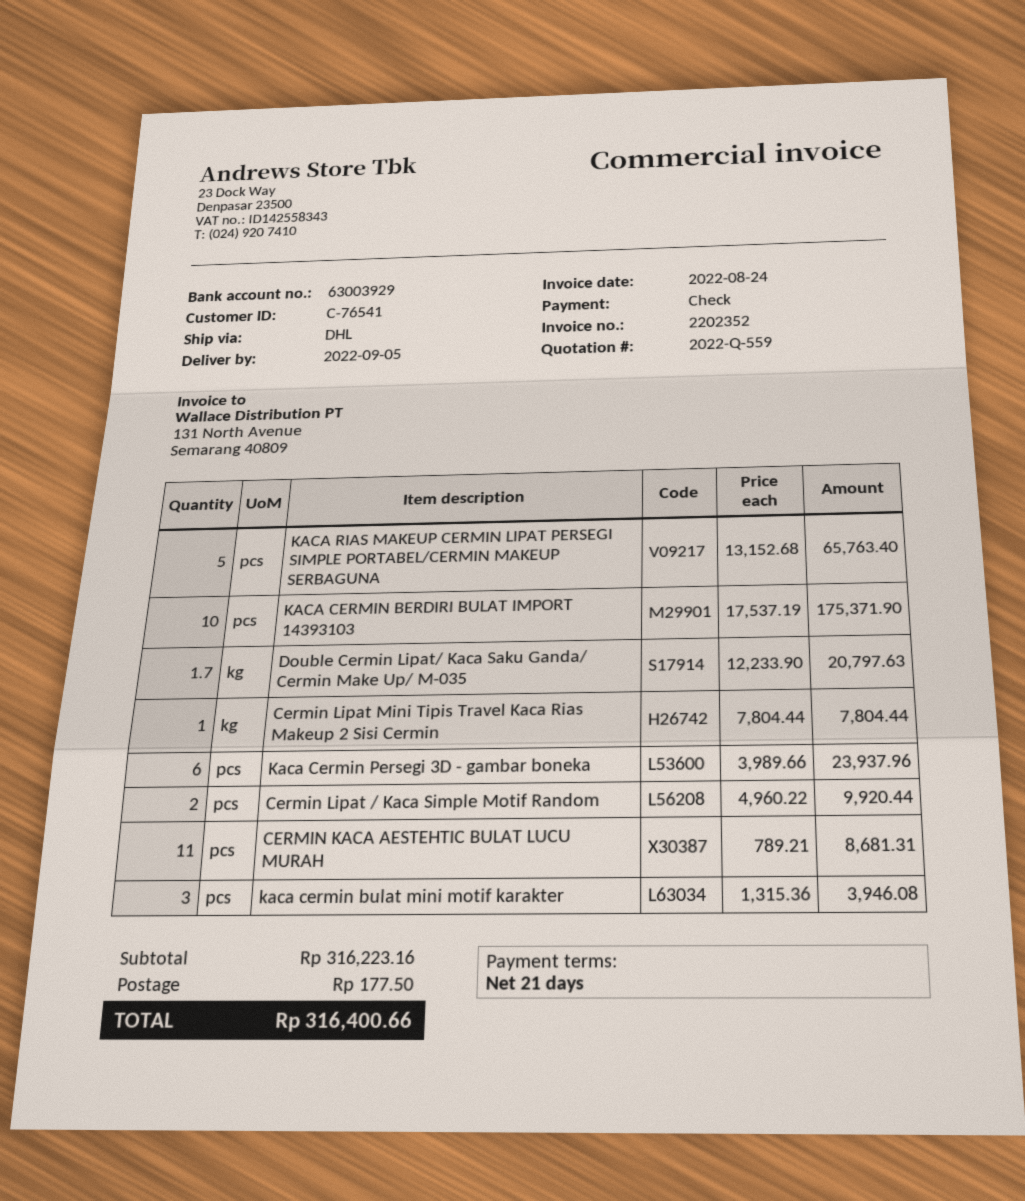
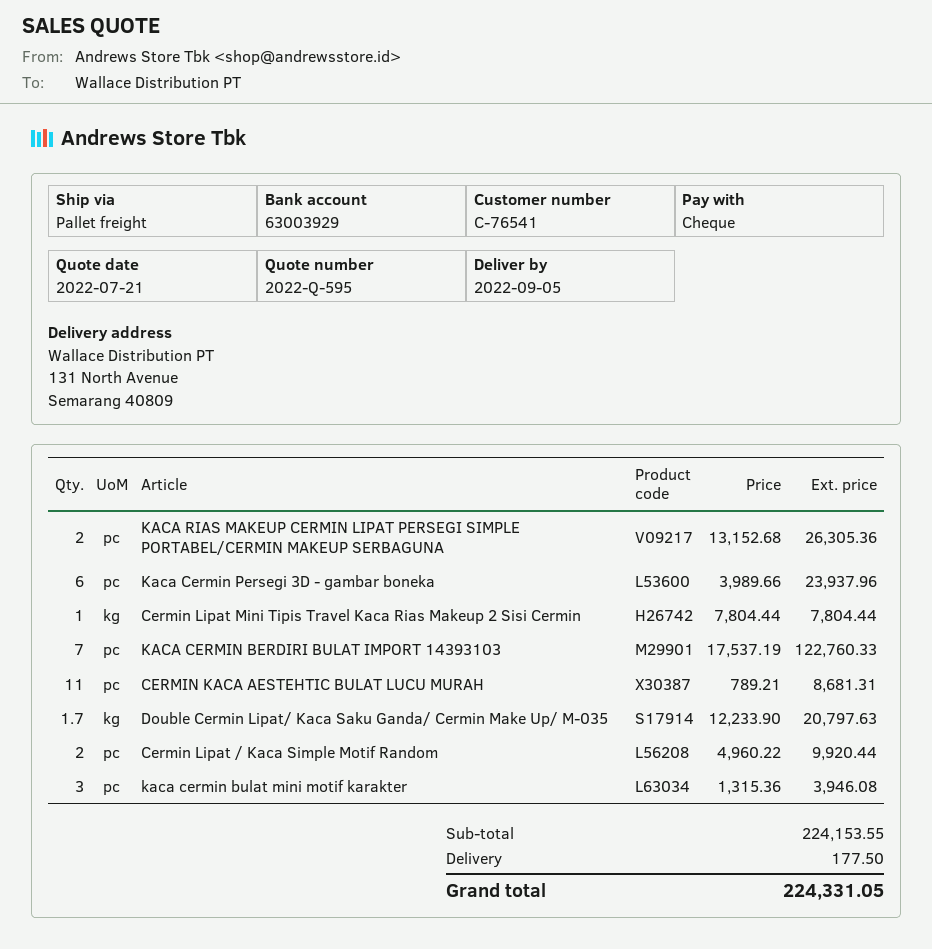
quote number: 2022-Q-559 -> 2022-Q-595
shipping method: DHL -> pallet freight
KACA RIAS MAKEUP CERMIN LIPAT PERSEGI SIMPLE PORTABEL/CERMIN MAKEUP SERBAGUNA: 5 x 13152.68 = 65763.40 -> 2 x 13152.68 = 26305.36
KACA CERMIN BERDIRI BULAT IMPORT 14393103: 10 x 17537.19 = 175371.90 -> 7 x 17537.19 = 122760.33
subtotal: 316223.16 -> 224153.55
total: 316400.66 -> 224331.05

